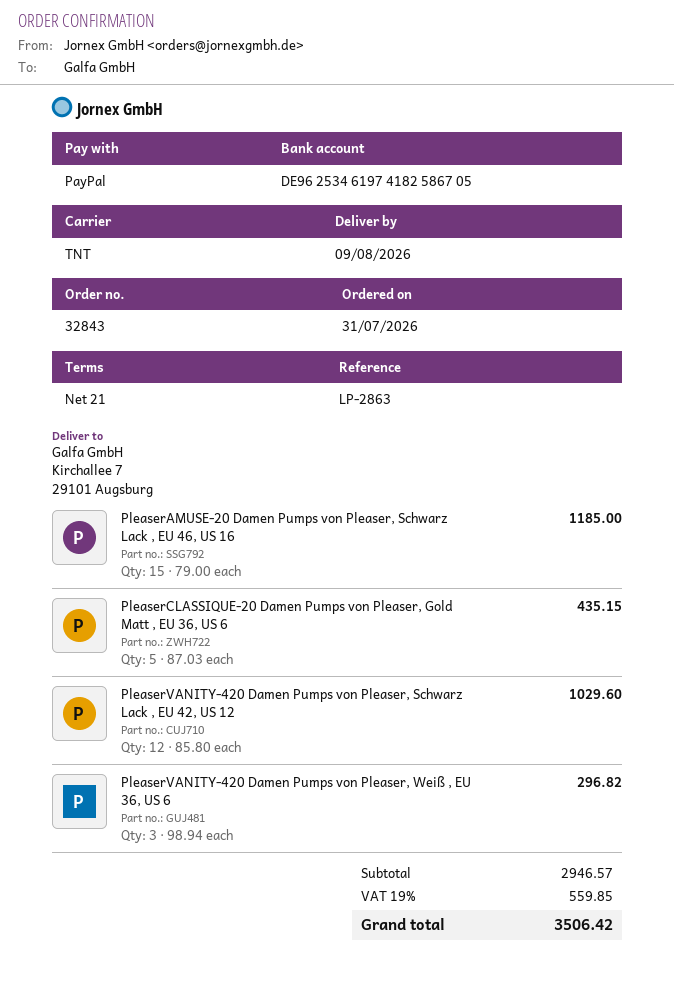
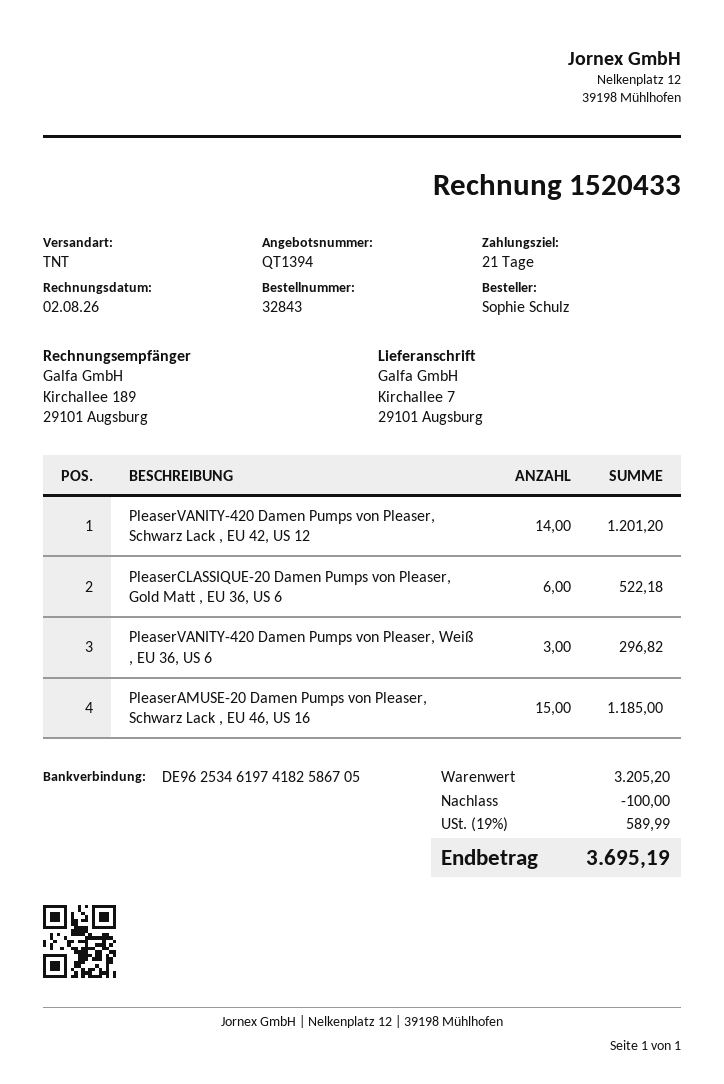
PleaserCLASSIQUE-20 Damen Pumps von Pleaser, Gold Matt , EU 36, US 6: 5 for 435.15 -> 6 for 522.18
PleaserVANITY-420 Damen Pumps von Pleaser, Schwarz Lack , EU 42, US 12: 12 for 1029.60 -> 14 for 1201.20
subtotal: 2946.57 -> 3205.20
discount: none -> 100.00
tax: 19% = 559.85 -> 19% = 589.99
total: 3506.42 -> 3695.19

